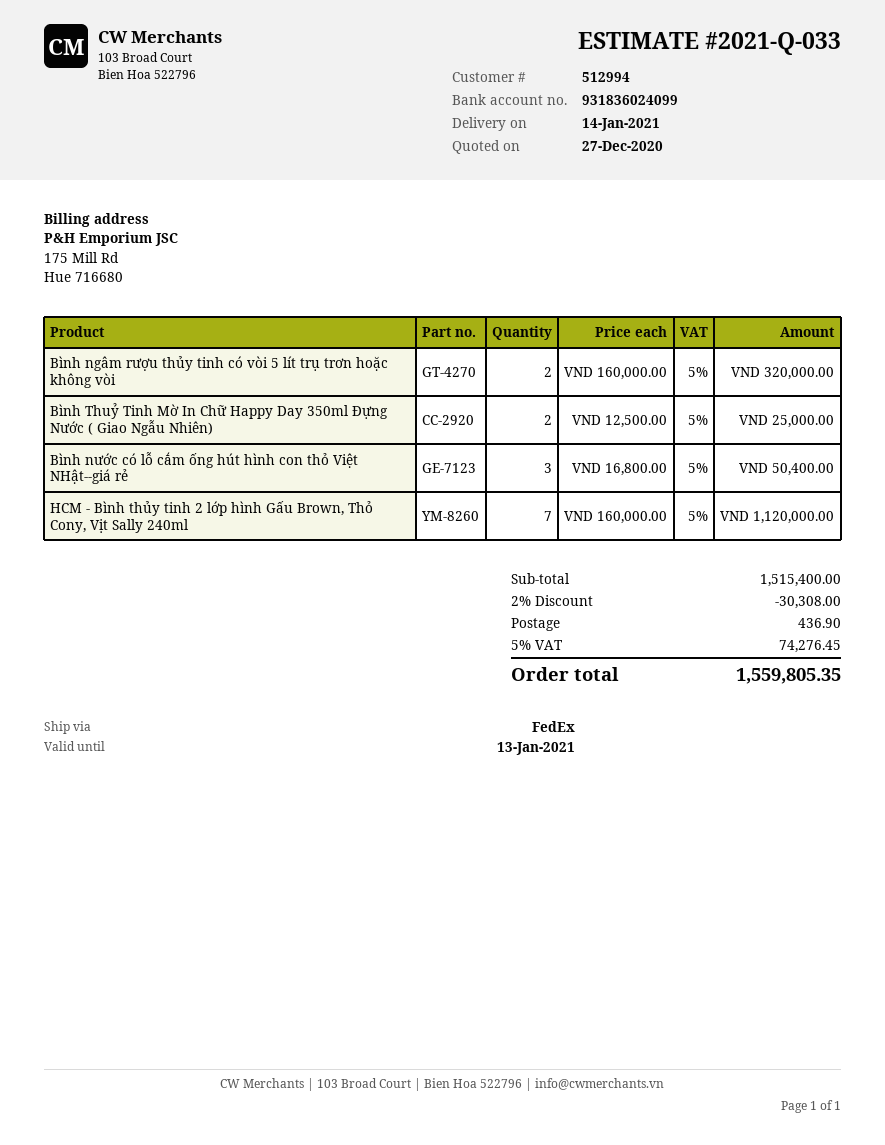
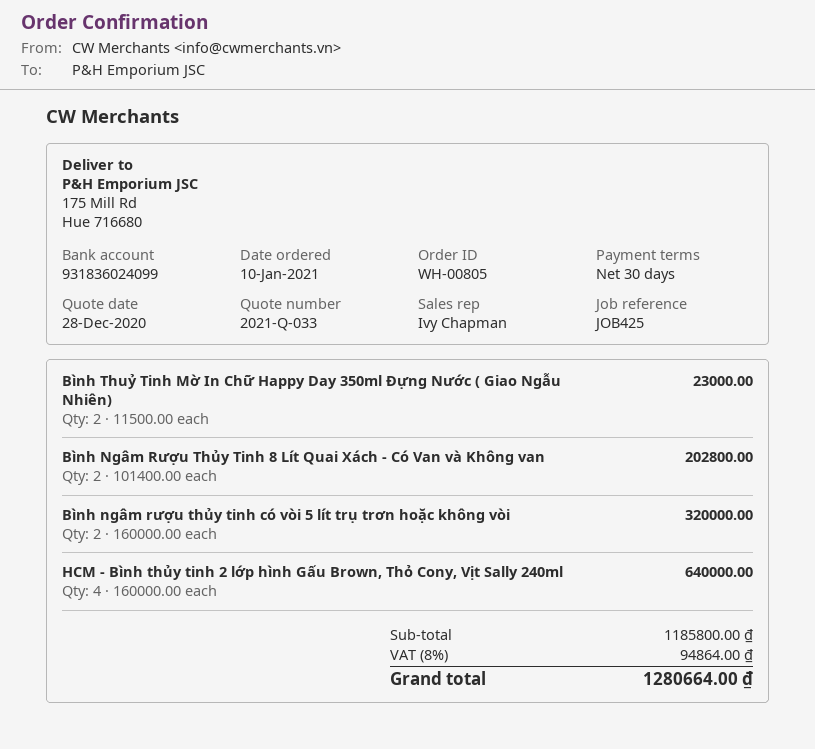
quote date: 2020-12-27 -> 2020-12-28
Bình Thuỷ Tinh Mờ In Chữ Happy Day 350ml Đựng Nước ( Giao Ngẫu Nhiên): 2 x 12500.00 = 25000.00 -> 2 x 11500.00 = 23000.00
Bình nước có lỗ cắm ống hút hình con thỏ Việt NHật--giá rẻ: 3 x 16800.00 = 50400.00 -> none
HCM - Bình thủy tinh 2 lớp hình Gấu Brown, Thỏ Cony, Vịt Sally 240ml: 7 x 160000.00 = 1120000.00 -> 4 x 160000.00 = 640000.00
Bình Ngâm Rượu Thủy Tinh 8 Lít Quai Xách - Có Van và Không van: none -> 2 x 101400.00 = 202800.00
subtotal: 1515400.00 -> 1185800.00
discount: 2% = 30308.00 -> none
shipping: 436.90 -> none
tax: 5% = 74276.45 -> 8% = 94864.00
total: 1559805.35 -> 1280664.00

